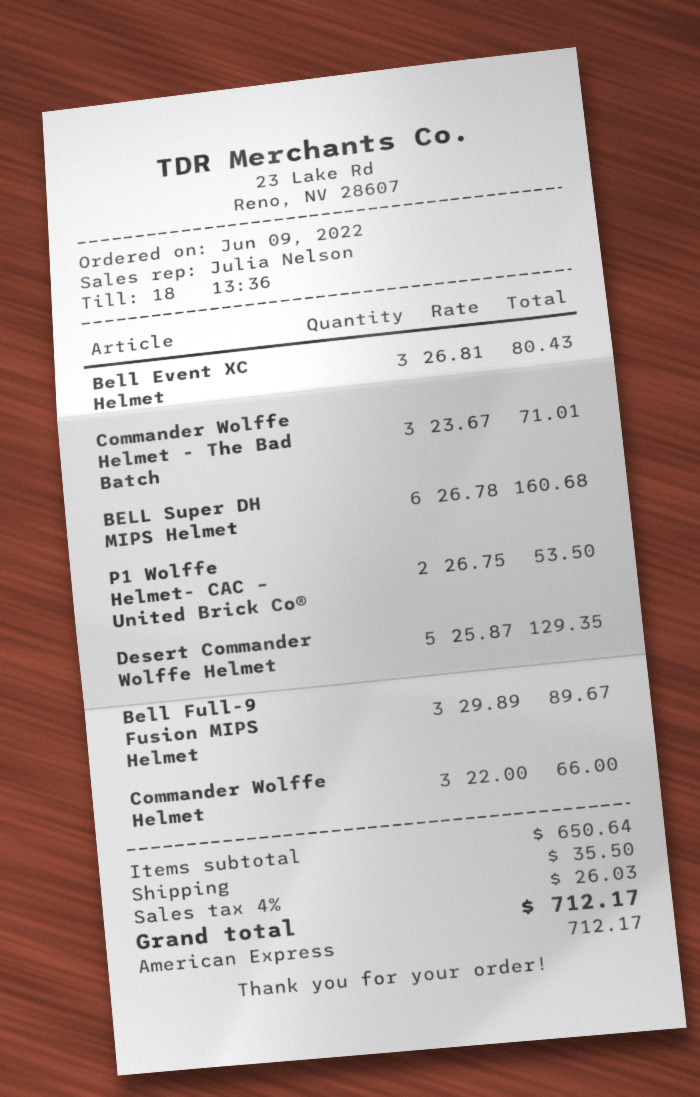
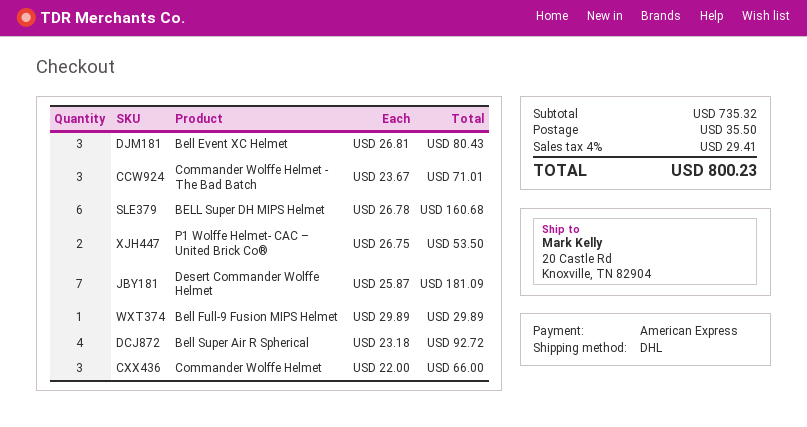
Desert Commander Wolffe Helmet: 5 x 25.87 = 129.35 -> 7 x 25.87 = 181.09
Bell Full-9 Fusion MIPS Helmet: 3 x 29.89 = 89.67 -> 1 x 29.89 = 29.89
Bell Super Air R Spherical: none -> 4 x 23.18 = 92.72
subtotal: 650.64 -> 735.32
tax: 4% = 26.03 -> 4% = 29.41
total: 712.17 -> 800.23

